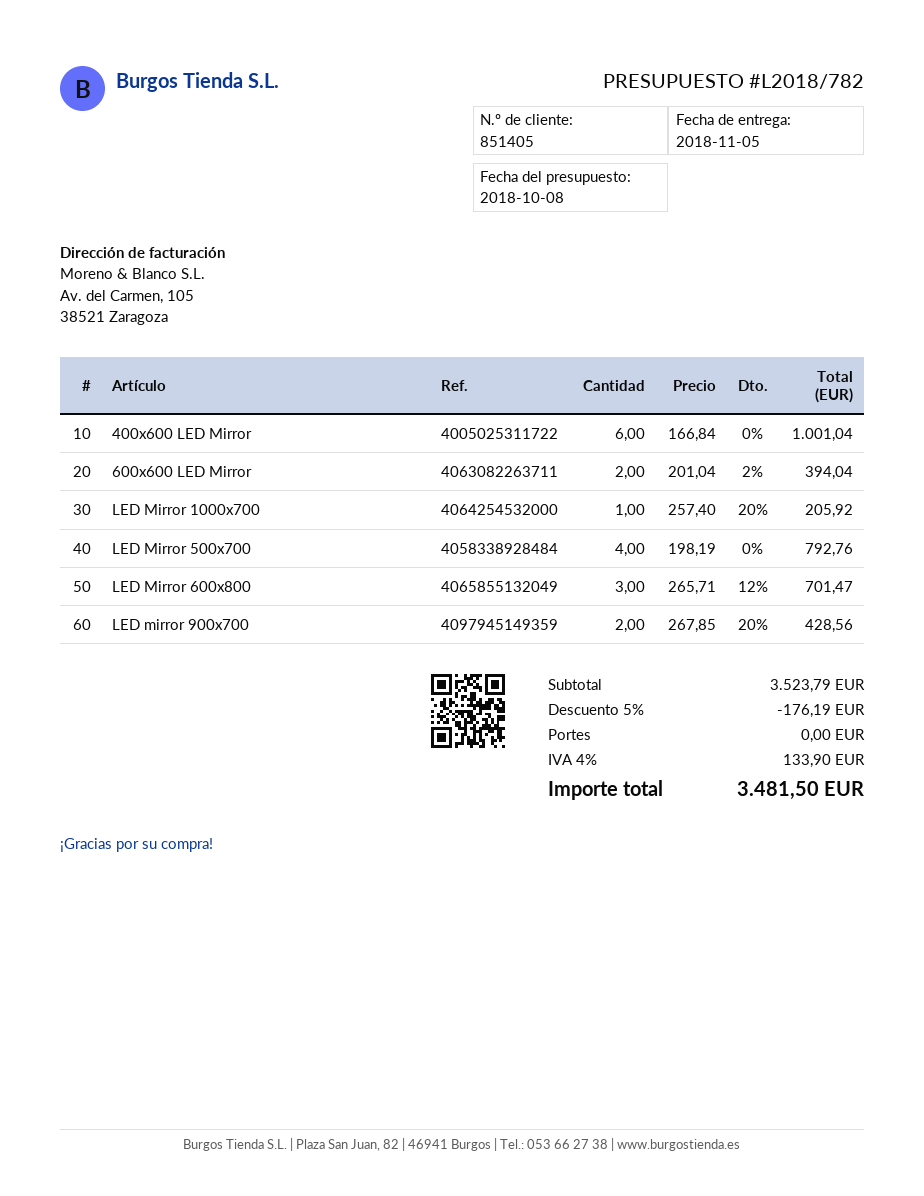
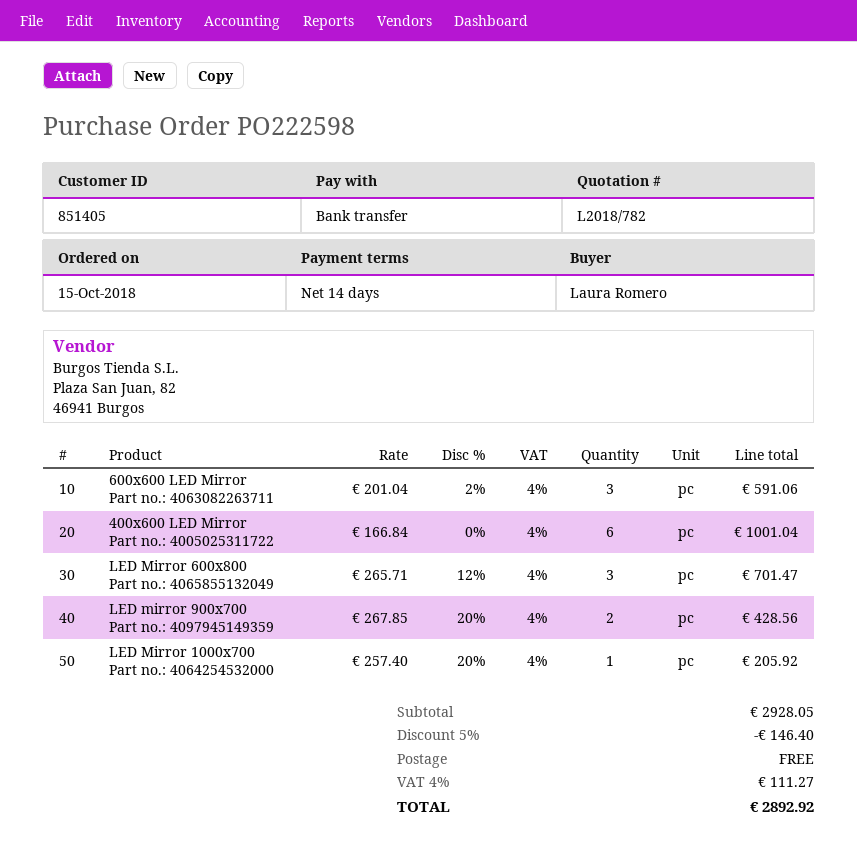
600x600 LED Mirror: 2 x 201.04 - 2% = 394.04 -> 3 x 201.04 - 2% = 591.06
LED Mirror 500x700: 4 x 198.19 = 792.76 -> none
subtotal: 3523.79 -> 2928.05
discount: 5% = 176.19 -> 5% = 146.40
tax: 4% = 133.90 -> 4% = 111.27
total: 3481.50 -> 2892.92

